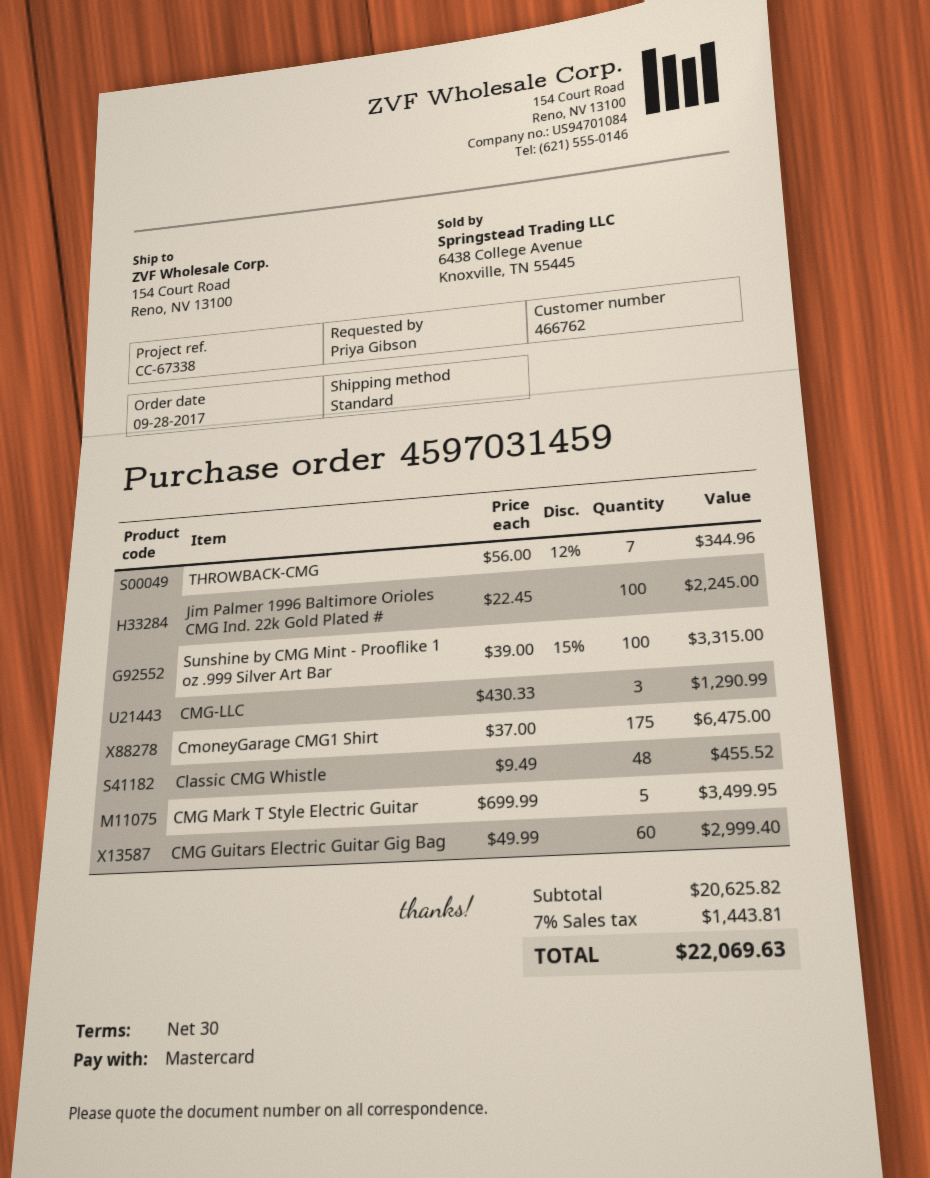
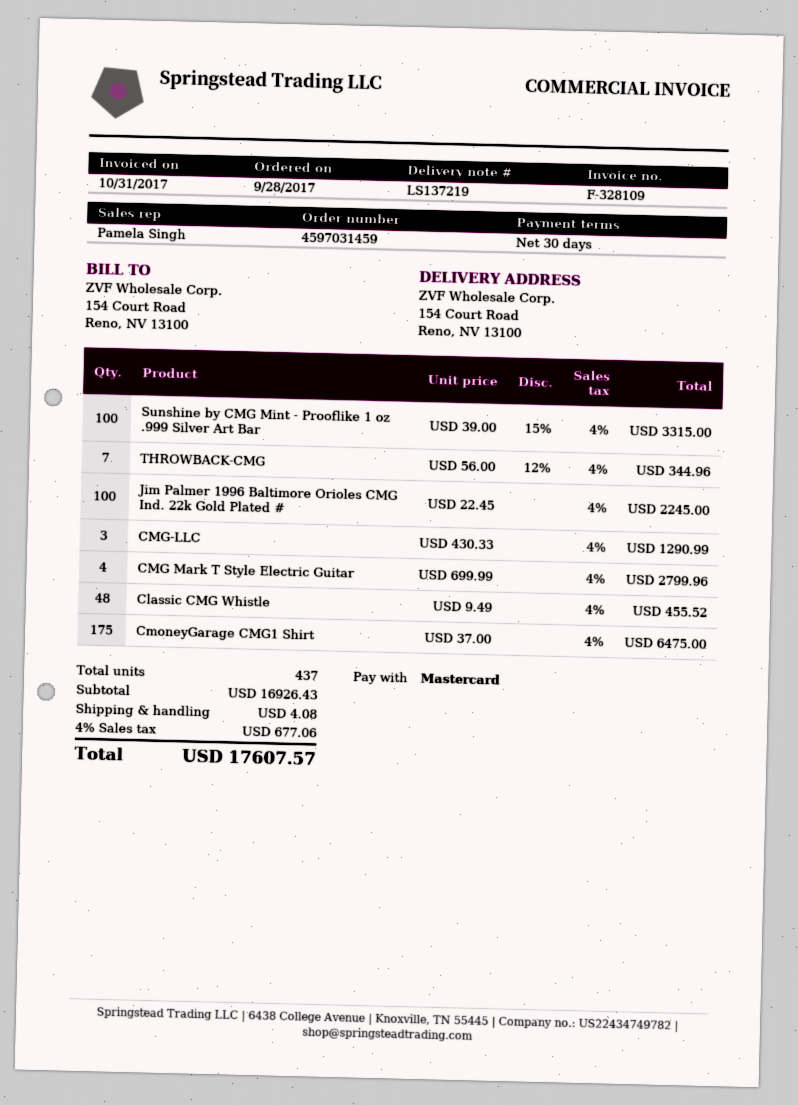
CMG Mark T Style Electric Guitar: 5 x 699.99 = 3499.95 -> 4 x 699.99 = 2799.96
CMG Guitars Electric Guitar Gig Bag: 60 x 49.99 = 2999.40 -> none
subtotal: 20625.82 -> 16926.43
shipping: none -> 4.08
tax: 7% = 1443.81 -> 4% = 677.06
total: 22069.63 -> 17607.57

